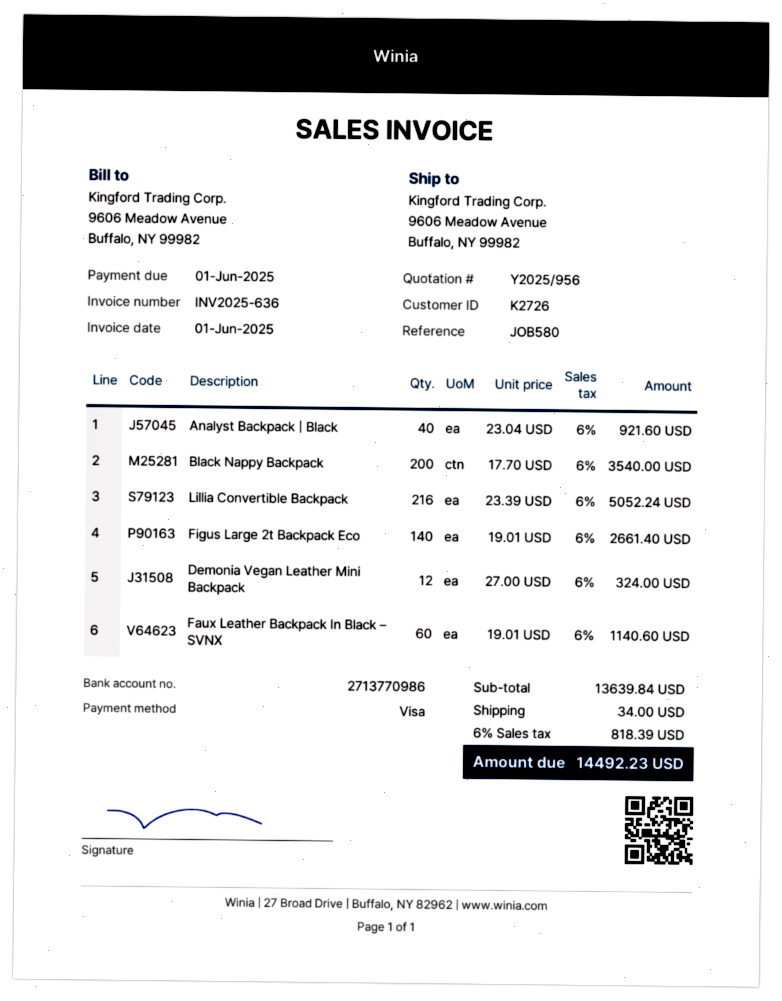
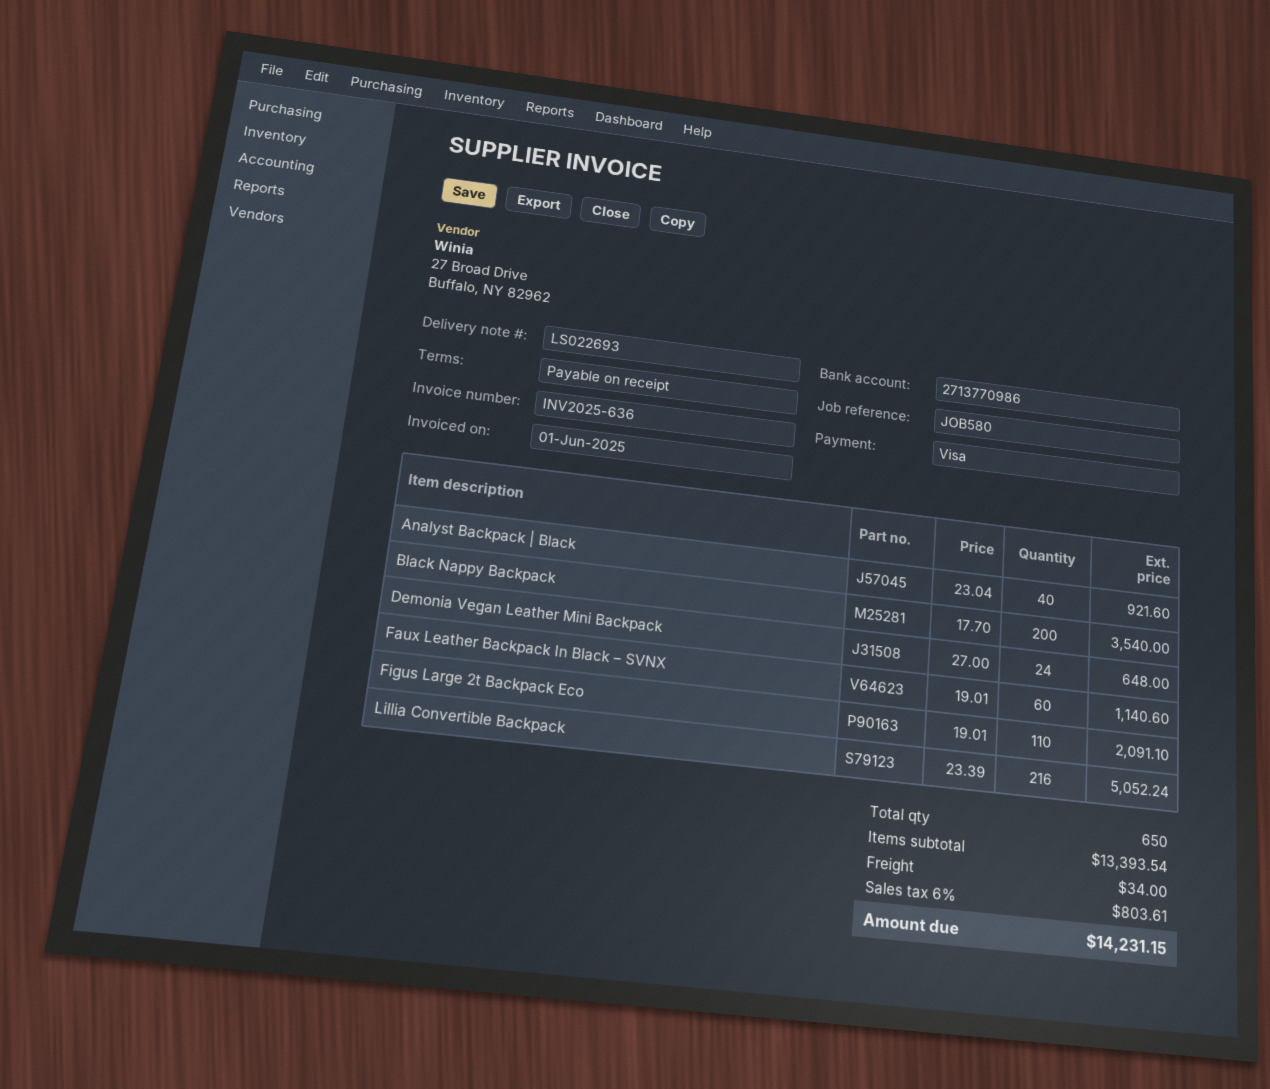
Figus Large 2t Backpack Eco: 140 x 19.01 = 2661.40 -> 110 x 19.01 = 2091.10
Demonia Vegan Leather Mini Backpack: 12 x 27.00 = 324.00 -> 24 x 27.00 = 648.00
subtotal: 13639.84 -> 13393.54
tax: 6% = 818.39 -> 6% = 803.61
total: 14492.23 -> 14231.15

